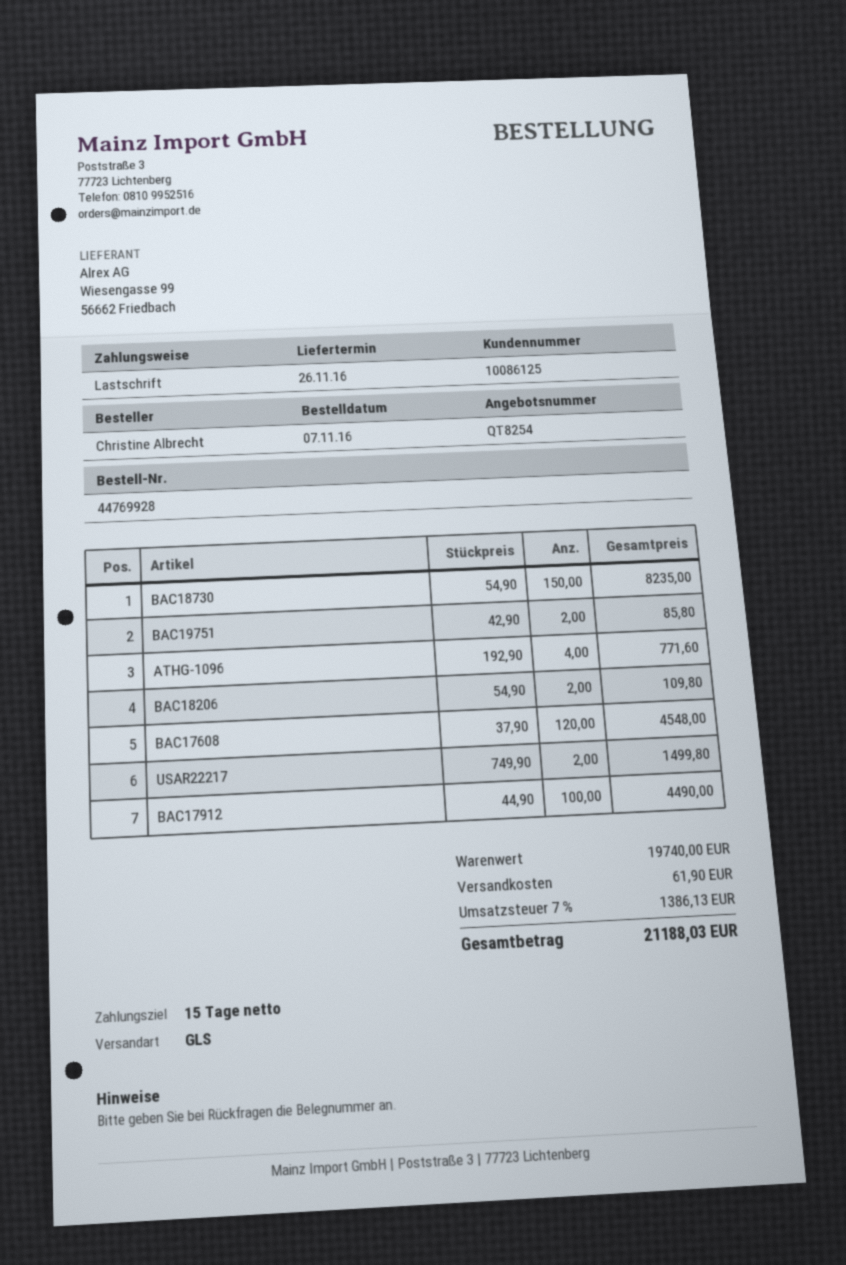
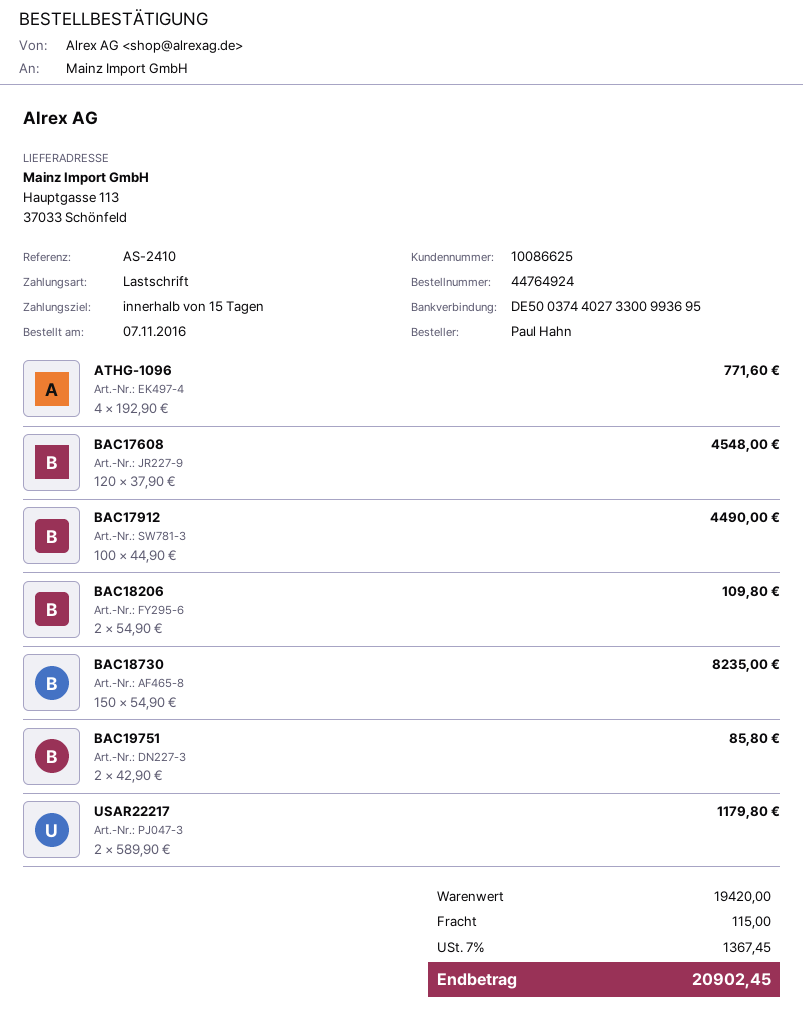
order number: 44769928 -> 44764924
customer number: 10086125 -> 10086625
ordered by: Christine Albrecht -> Paul Hahn
USAR22217: 2 x 749.90 = 1499.80 -> 2 x 589.90 = 1179.80
subtotal: 19740.00 -> 19420.00
shipping: 61.90 -> 115.00
tax: 7% = 1386.13 -> 7% = 1367.45
total: 21188.03 -> 20902.45

